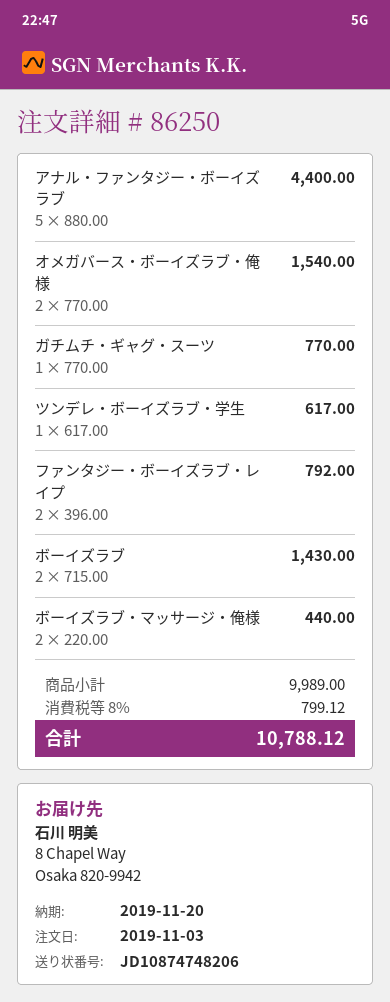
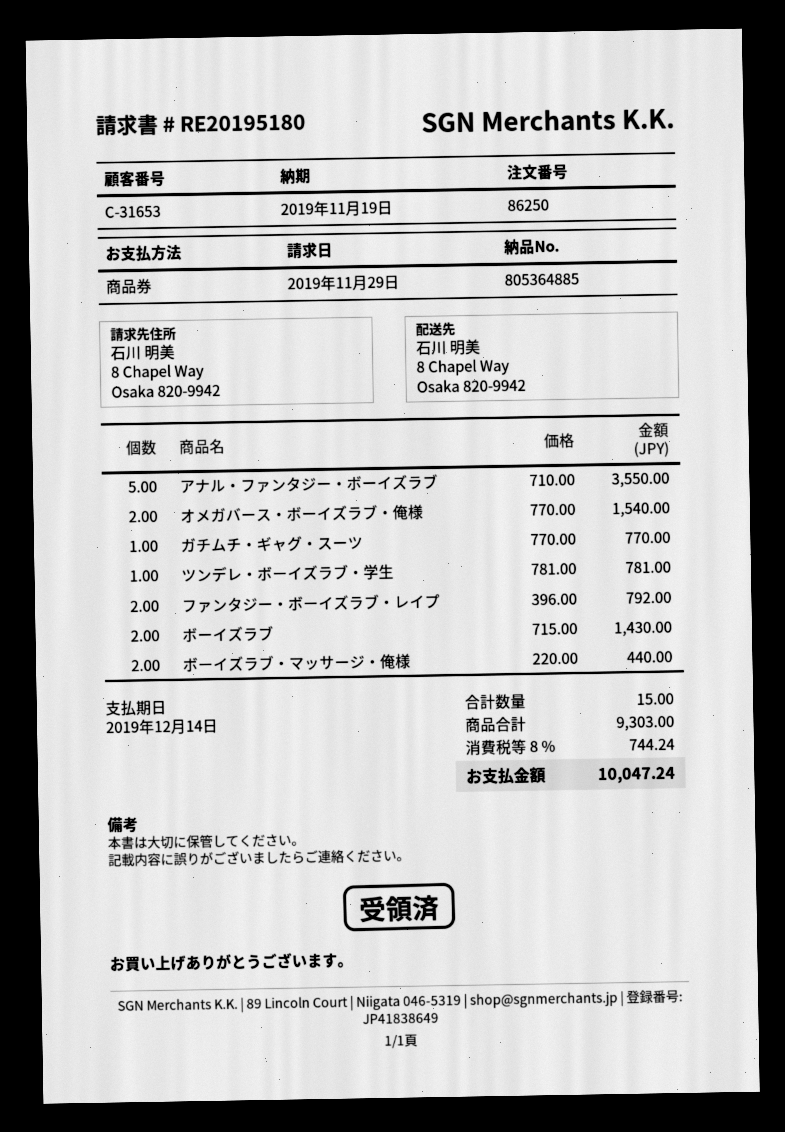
delivery date: 2019-11-20 -> 2019-11-19
アナル・ファンタジー・ボーイズラブ: 5 x 880.00 = 4400.00 -> 5 x 710.00 = 3550.00
ツンデレ・ボーイズラブ・学生: 1 x 617.00 = 617.00 -> 1 x 781.00 = 781.00
subtotal: 9989.00 -> 9303.00
tax: 8% = 799.12 -> 8% = 744.24
total: 10788.12 -> 10047.24

